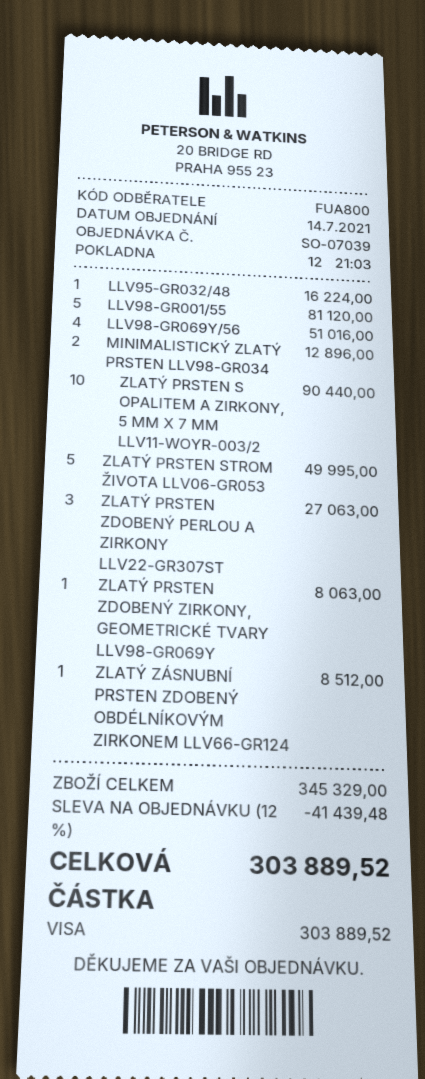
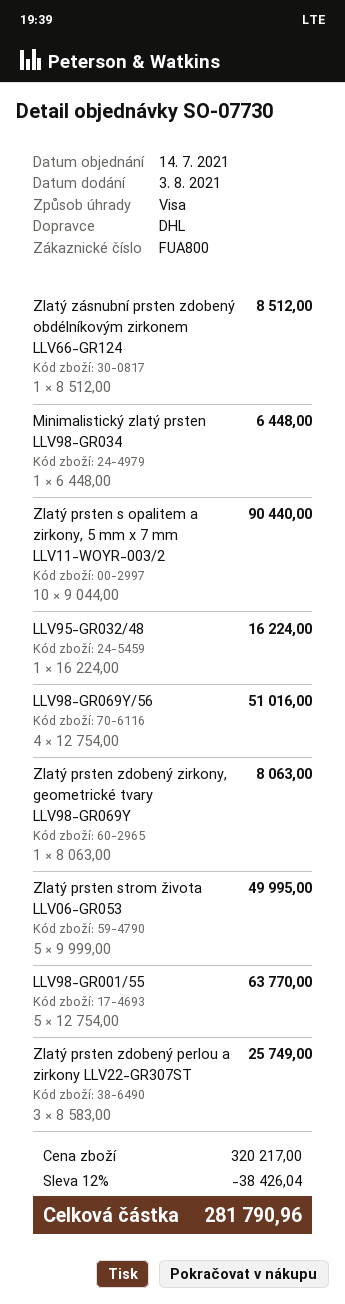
order number: SO-07039 -> SO-07730
LLV98-GR001/55: 5 for 81120.00 -> 5 for 63770.00
MINIMALISTICKÝ ZLATÝ PRSTEN LLV98-GR034: 2 for 12896.00 -> 1 for 6448.00
ZLATÝ PRSTEN ZDOBENÝ PERLOU A ZIRKONY LLV22-GR307ST: 3 for 27063.00 -> 3 for 25749.00
subtotal: 345329.00 -> 320217.00
discount: 12% = 41439.48 -> 12% = 38426.04
total: 303889.52 -> 281790.96

